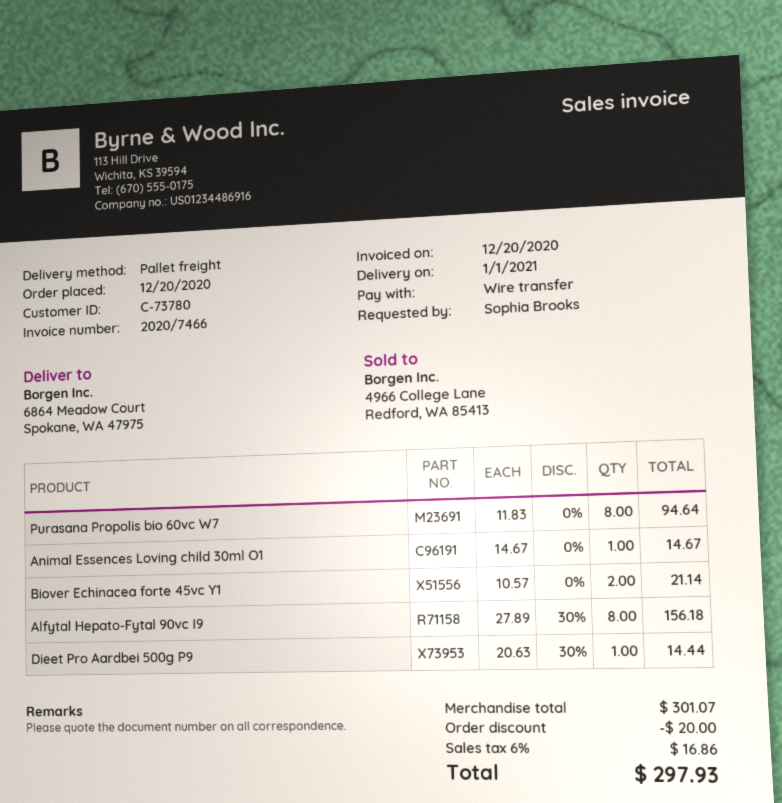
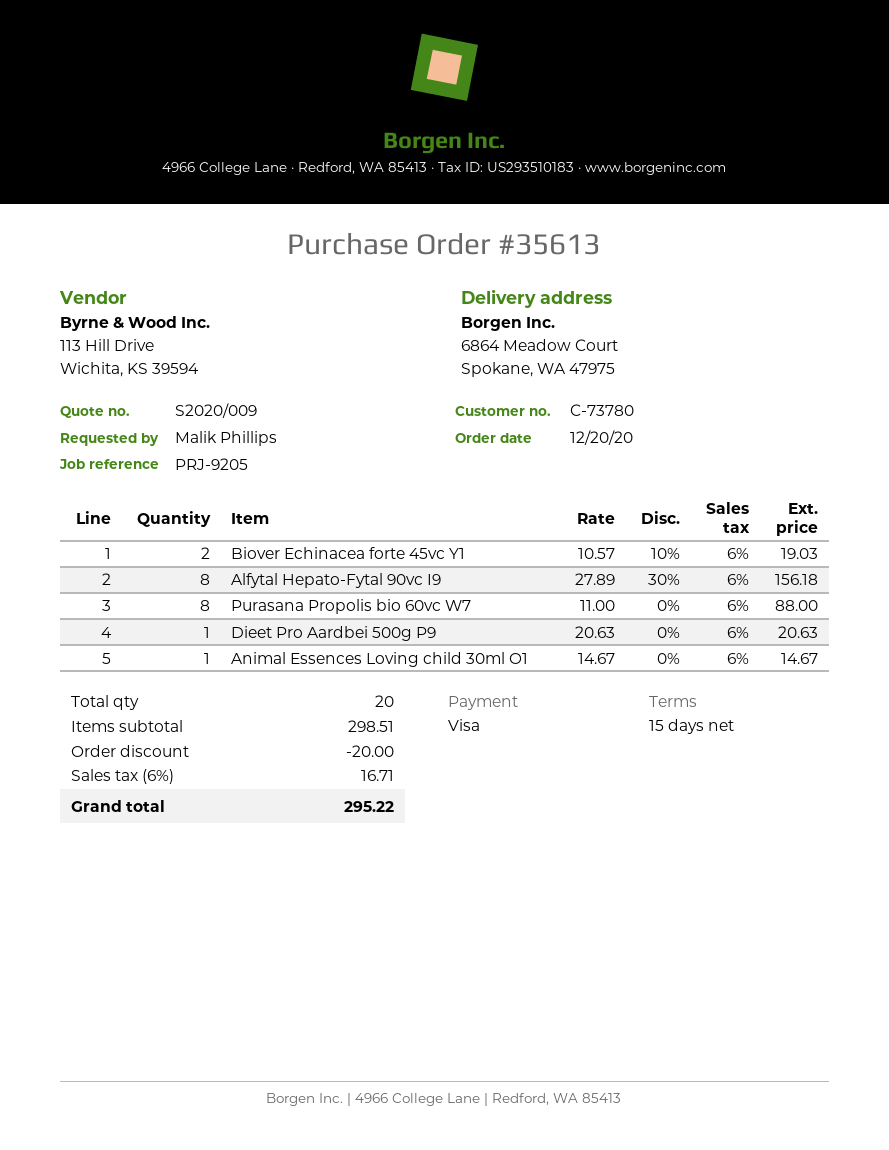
ordered by: Sophia Brooks -> Malik Phillips
payment method: bank transfer -> Visa
Purasana Propolis bio 60vc W7: 8 x 11.83 = 94.64 -> 8 x 11.00 = 88.00
Biover Echinacea forte 45vc Y1: 2 x 10.57 = 21.14 -> 2 x 10.57 - 10% = 19.03
Dieet Pro Aardbei 500g P9: 1 x 20.63 - 30% = 14.44 -> 1 x 20.63 = 20.63
subtotal: 301.07 -> 298.51
tax: 6% = 16.86 -> 6% = 16.71
total: 297.93 -> 295.22

